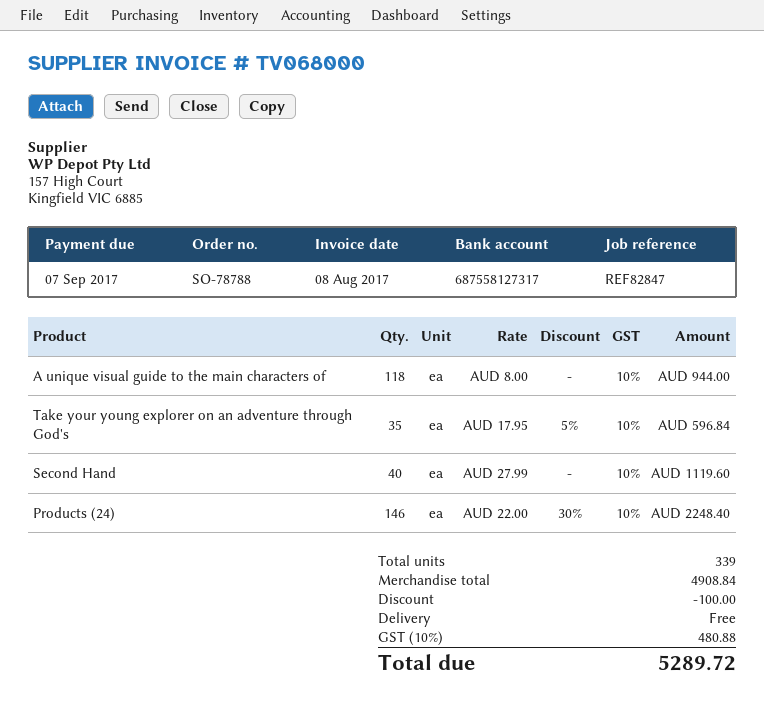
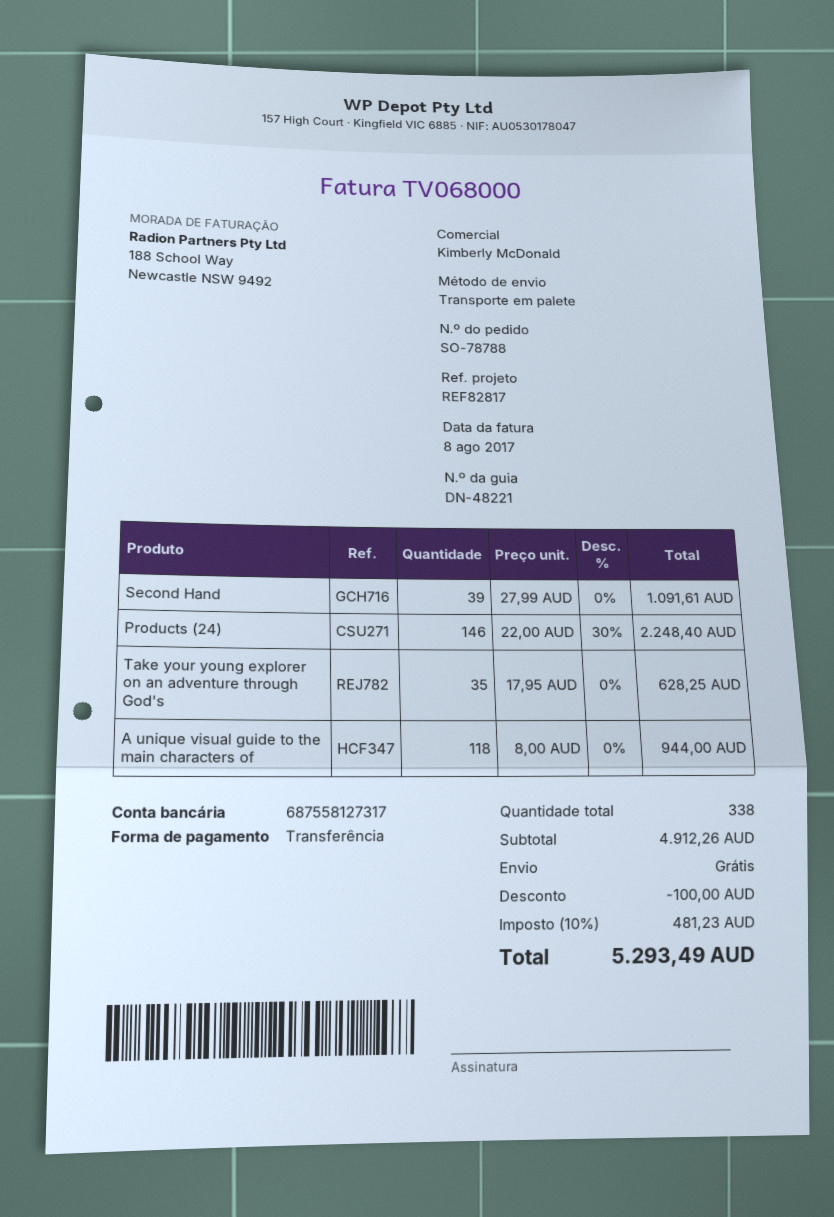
reference: REF82847 -> REF82817
Take your young explorer on an adventure through God's: 35 x 17.95 - 5% = 596.84 -> 35 x 17.95 = 628.25
Second Hand: 40 x 27.99 = 1119.60 -> 39 x 27.99 = 1091.61
total quantity: 339 -> 338
subtotal: 4908.84 -> 4912.26
tax: 10% = 480.88 -> 10% = 481.23
total: 5289.72 -> 5293.49

